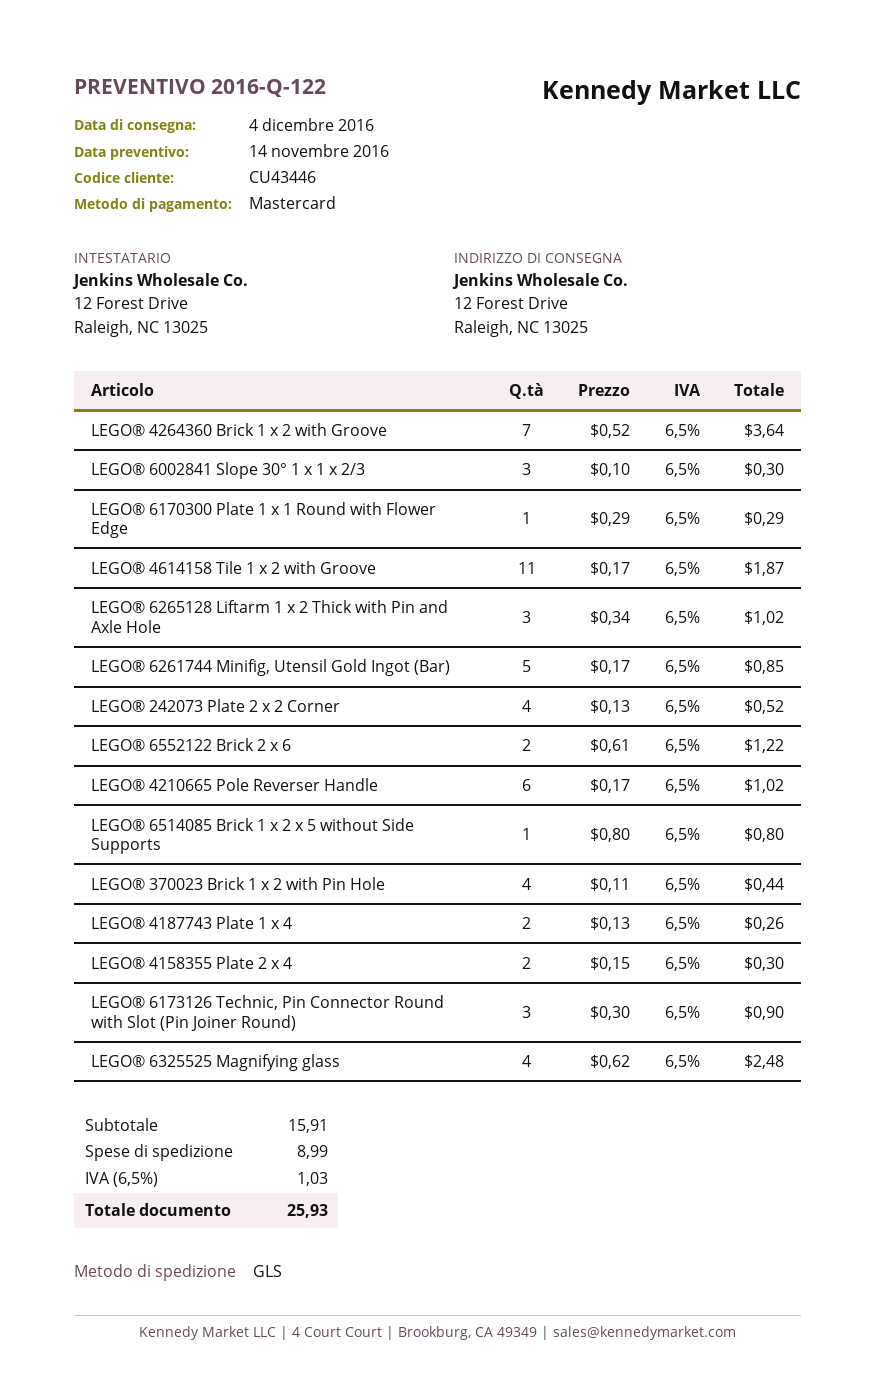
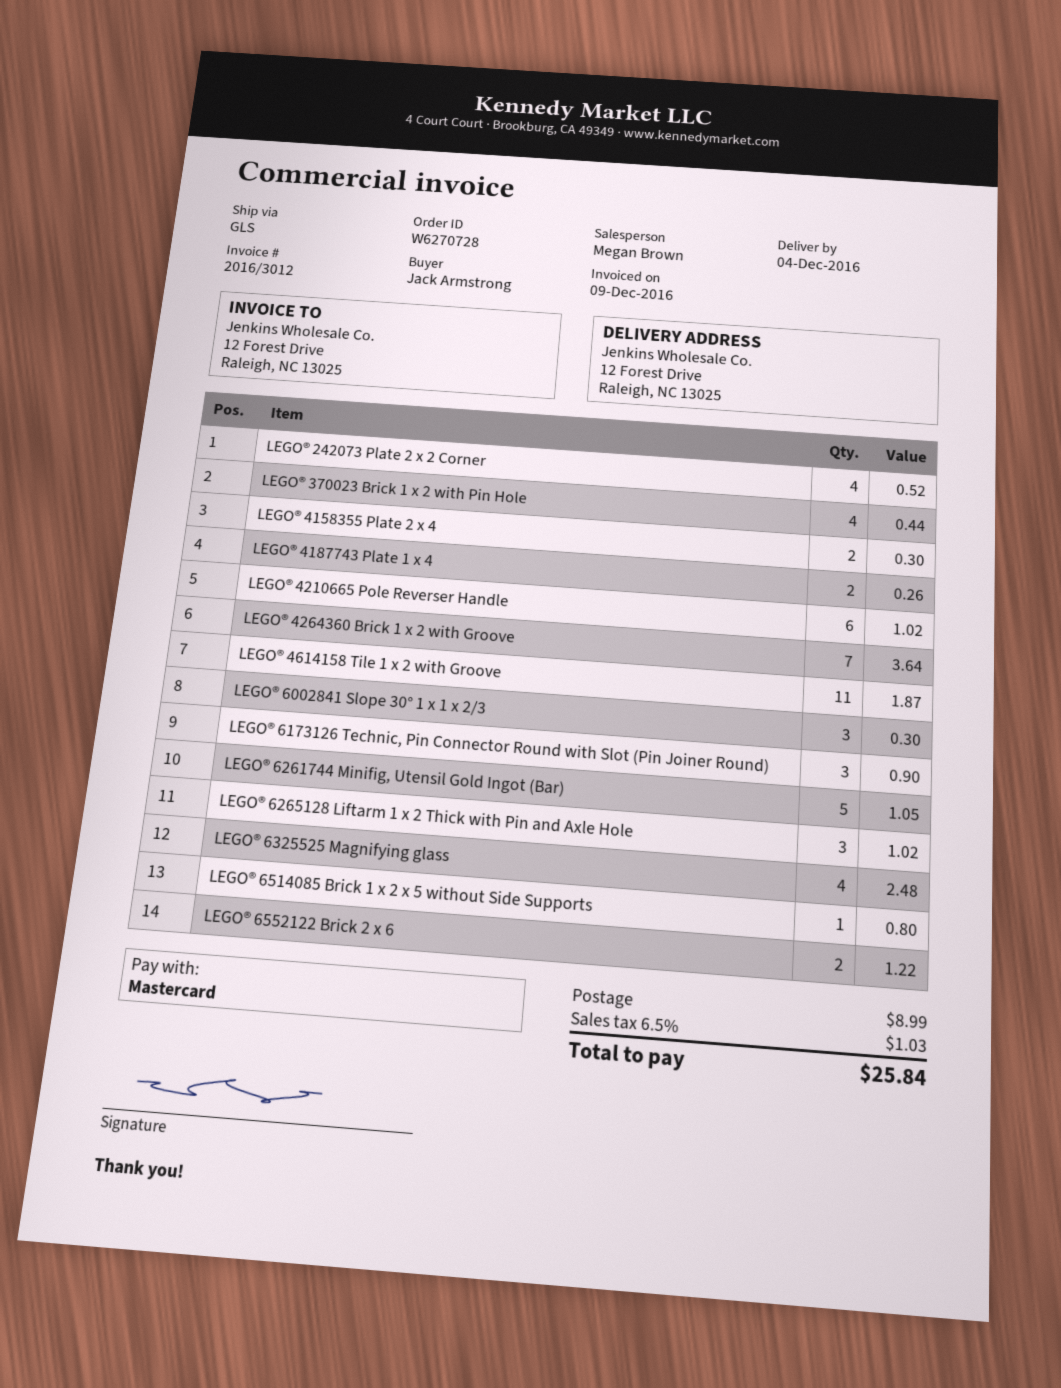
LEGO® 6170300 Plate 1 x 1 Round with Flower Edge: 1 for 0.29 -> none
LEGO® 6261744 Minifig, Utensil Gold Ingot (Bar): 5 for 0.85 -> 5 for 1.05
total: 25.93 -> 25.84

